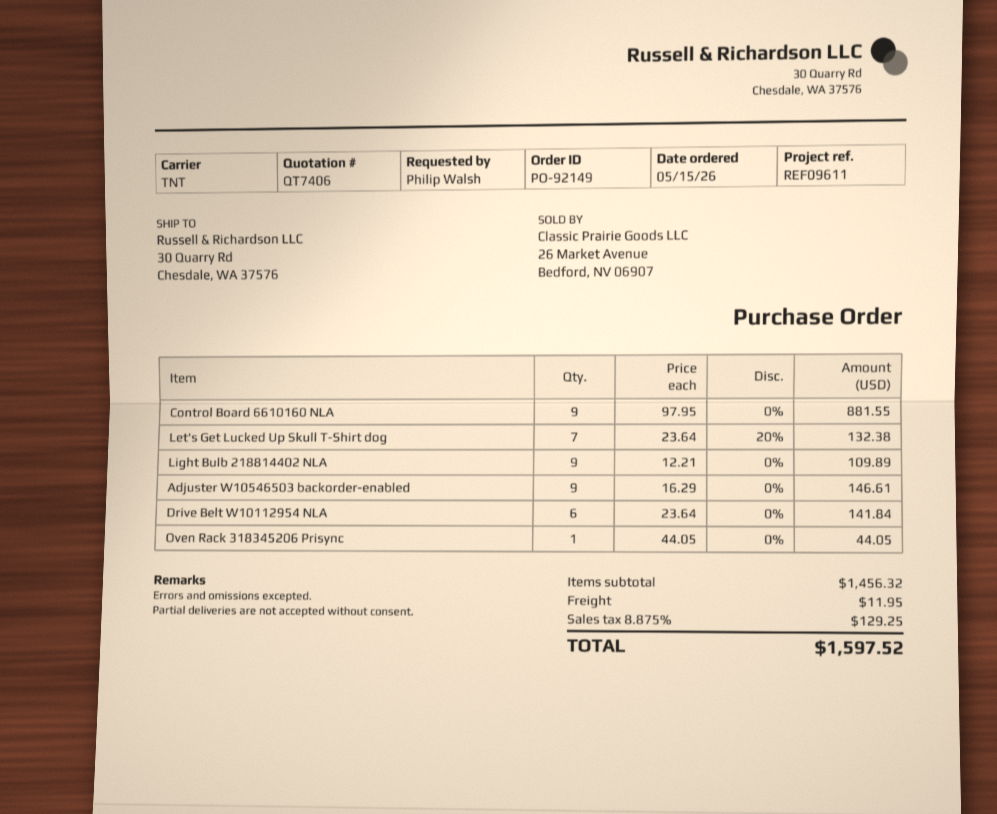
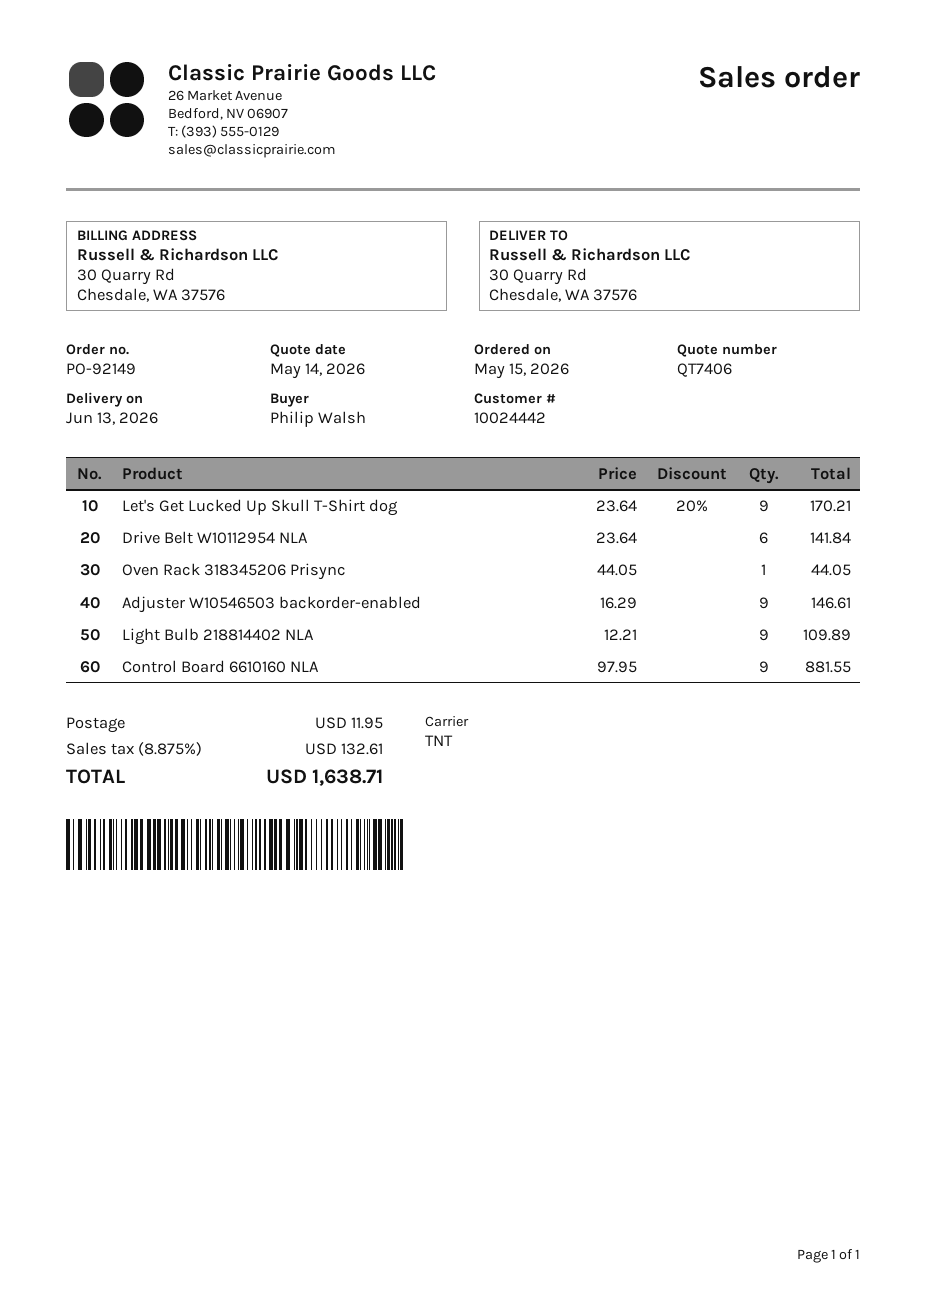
Let's Get Lucked Up Skull T-Shirt dog: 7 x 23.64 - 20% = 132.38 -> 9 x 23.64 - 20% = 170.21
tax: 8.875% = 129.25 -> 8.875% = 132.61
total: 1597.52 -> 1638.71

